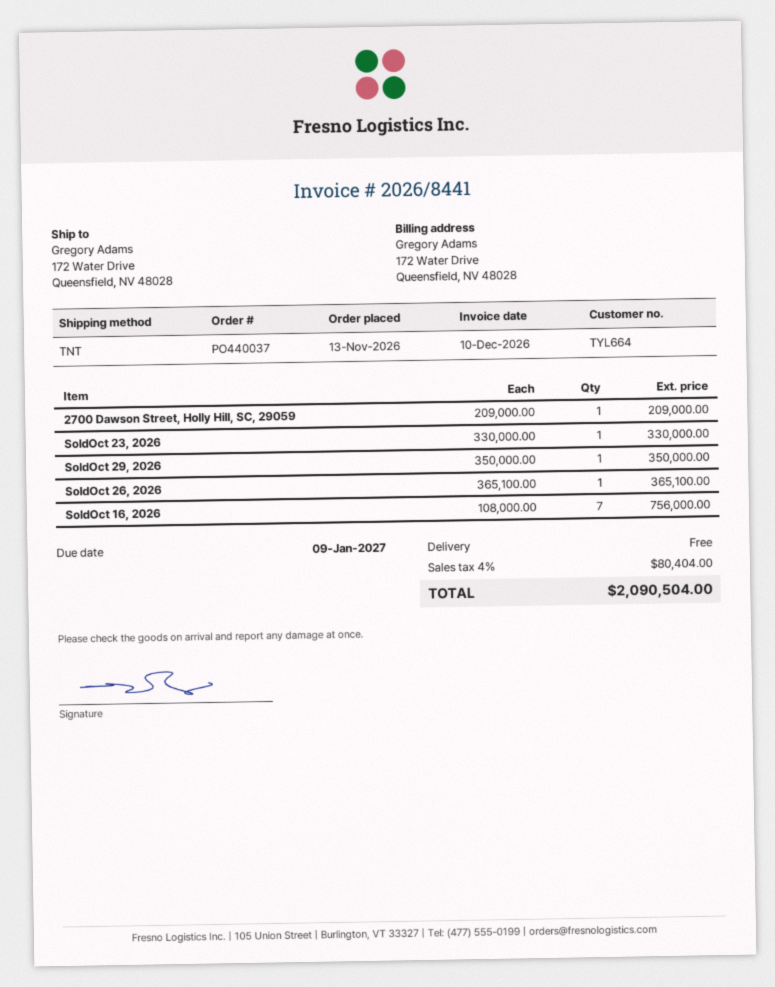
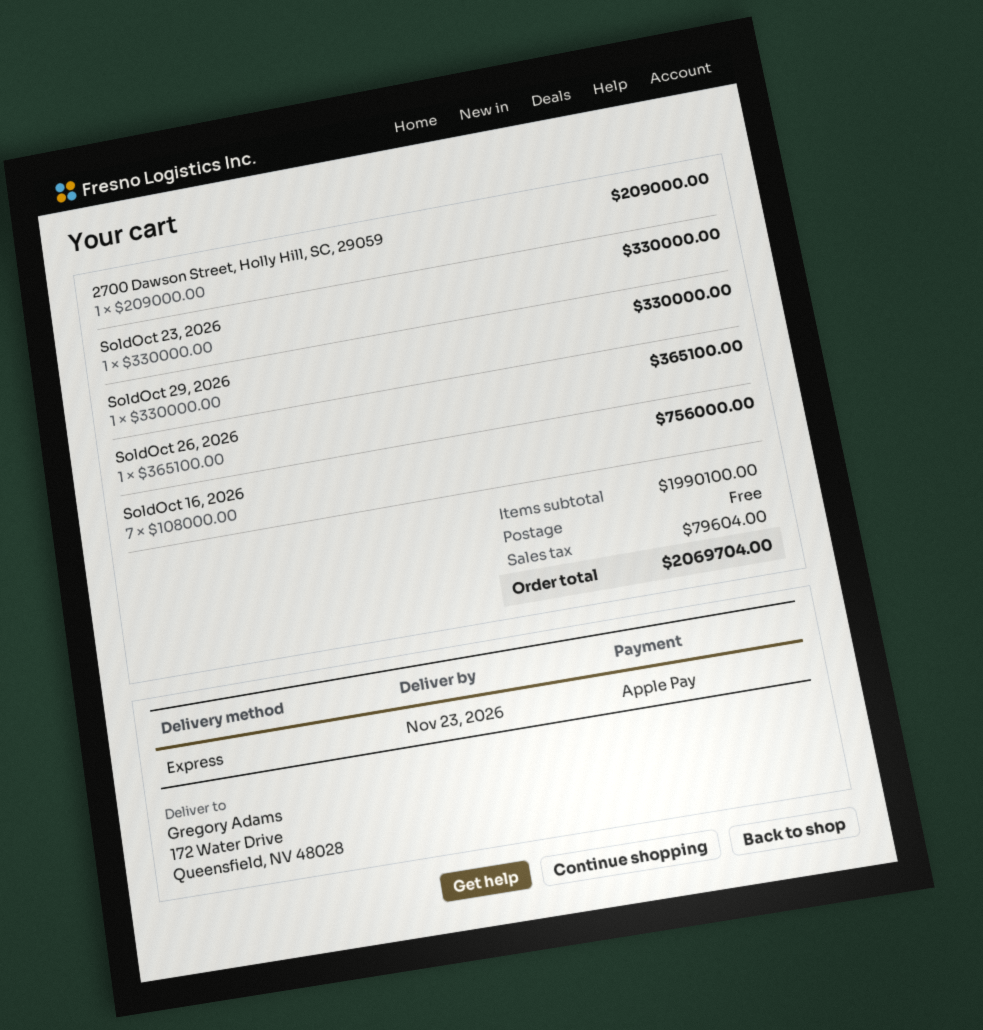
shipping method: TNT -> express
SoldOct 29, 2026: 1 x 350000.00 = 350000.00 -> 1 x 330000.00 = 330000.00
tax: 80404.00 -> 79604.00
total: 2090504.00 -> 2069704.00

